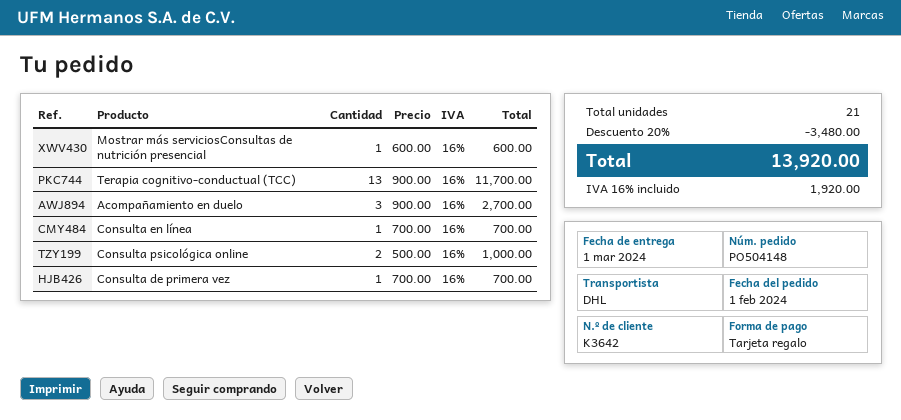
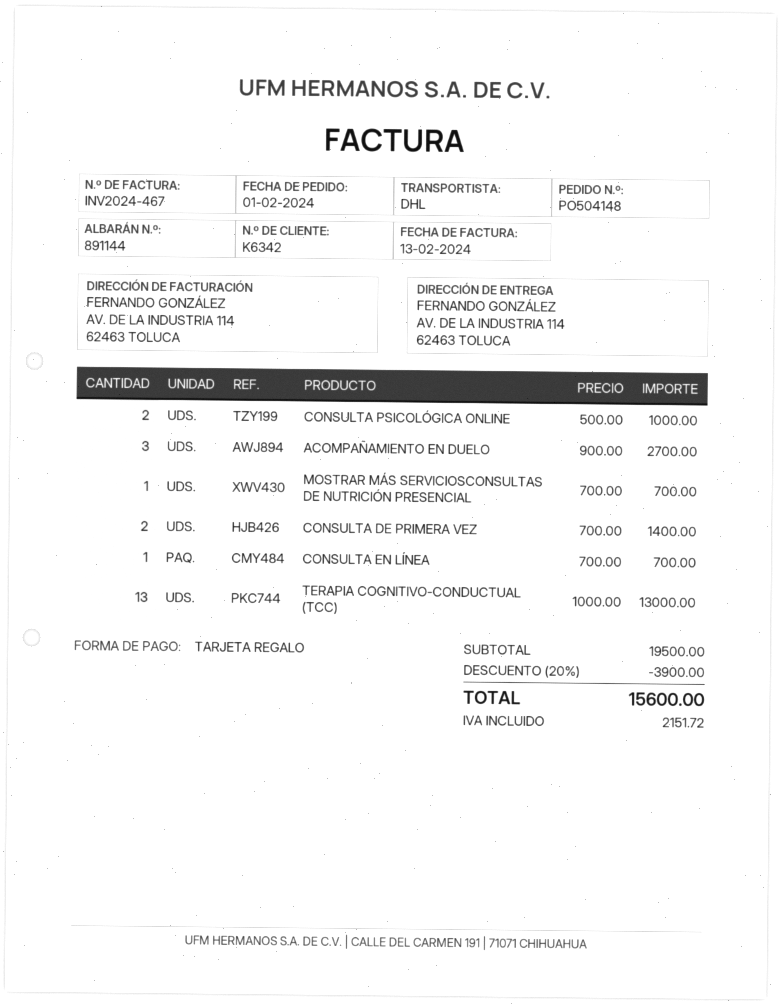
customer number: K3642 -> K6342
Mostrar más serviciosConsultas de nutrición presencial: 1 x 600.00 = 600.00 -> 1 x 700.00 = 700.00
Terapia cognitivo-conductual (TCC): 13 x 900.00 = 11700.00 -> 13 x 1000.00 = 13000.00
Consulta de primera vez: 1 x 700.00 = 700.00 -> 2 x 700.00 = 1400.00
discount: 20% = 3480.00 -> 20% = 3900.00
tax: 1920.00 -> 2151.72
total: 13920.00 -> 15600.00

